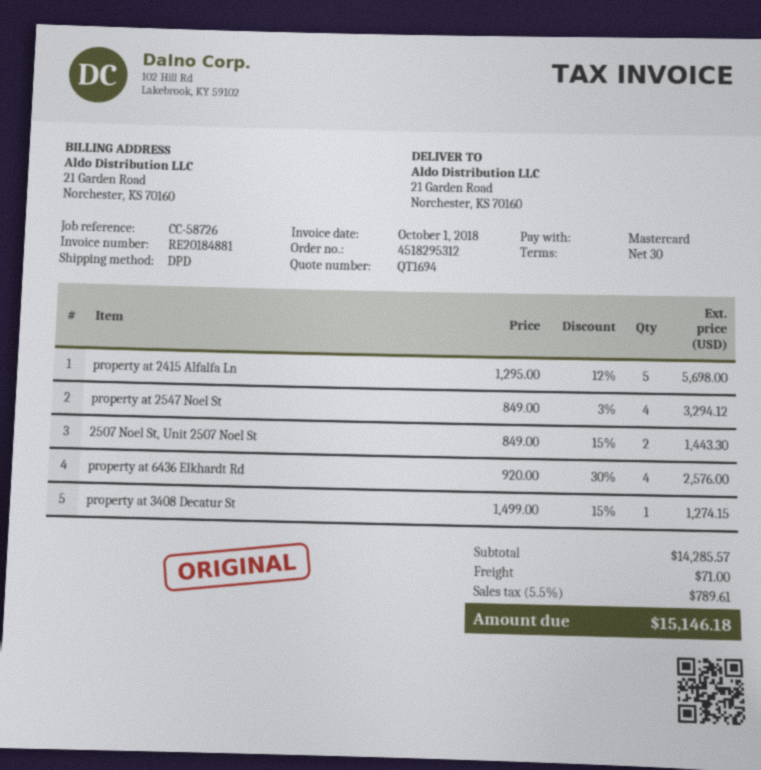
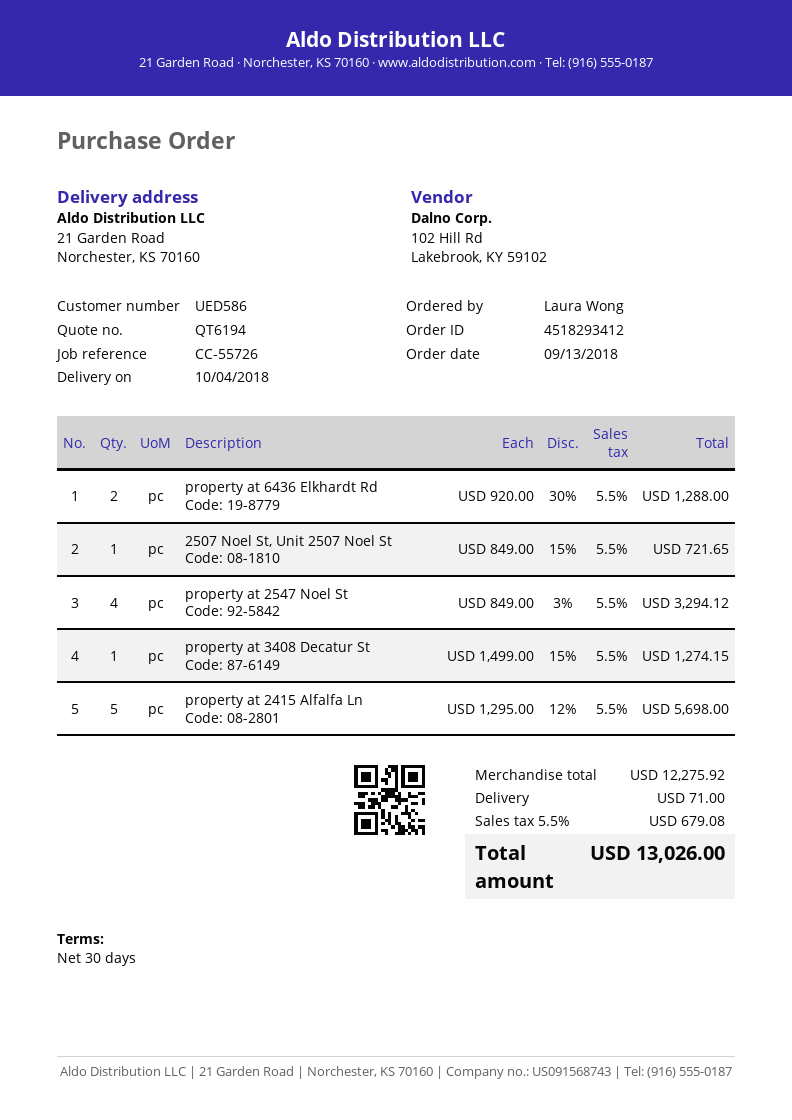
quote number: QT1694 -> QT6194
order number: 4518295312 -> 4518293412
reference: CC-58726 -> CC-55726
2507 Noel St, Unit 2507 Noel St: 2 x 849.00 - 15% = 1443.30 -> 1 x 849.00 - 15% = 721.65
property at 6436 Elkhardt Rd: 4 x 920.00 - 30% = 2576.00 -> 2 x 920.00 - 30% = 1288.00
subtotal: 14285.57 -> 12275.92
tax: 5.5% = 789.61 -> 5.5% = 679.08
total: 15146.18 -> 13026.00

